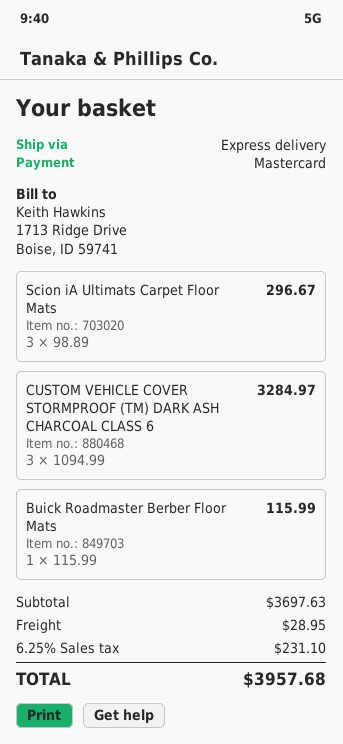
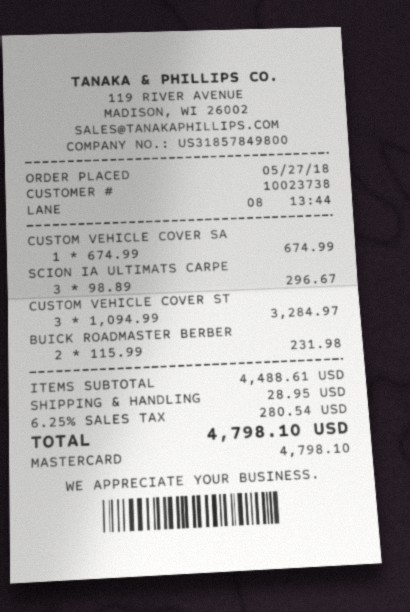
Buick Roadmaster Berber Floor Mats: 1 x 115.99 = 115.99 -> 2 x 115.99 = 231.98
CUSTOM VEHICLE COVER SA: none -> 1 x 674.99 = 674.99
subtotal: 3697.63 -> 4488.61
tax: 6.25% = 231.10 -> 6.25% = 280.54
total: 3957.68 -> 4798.10

